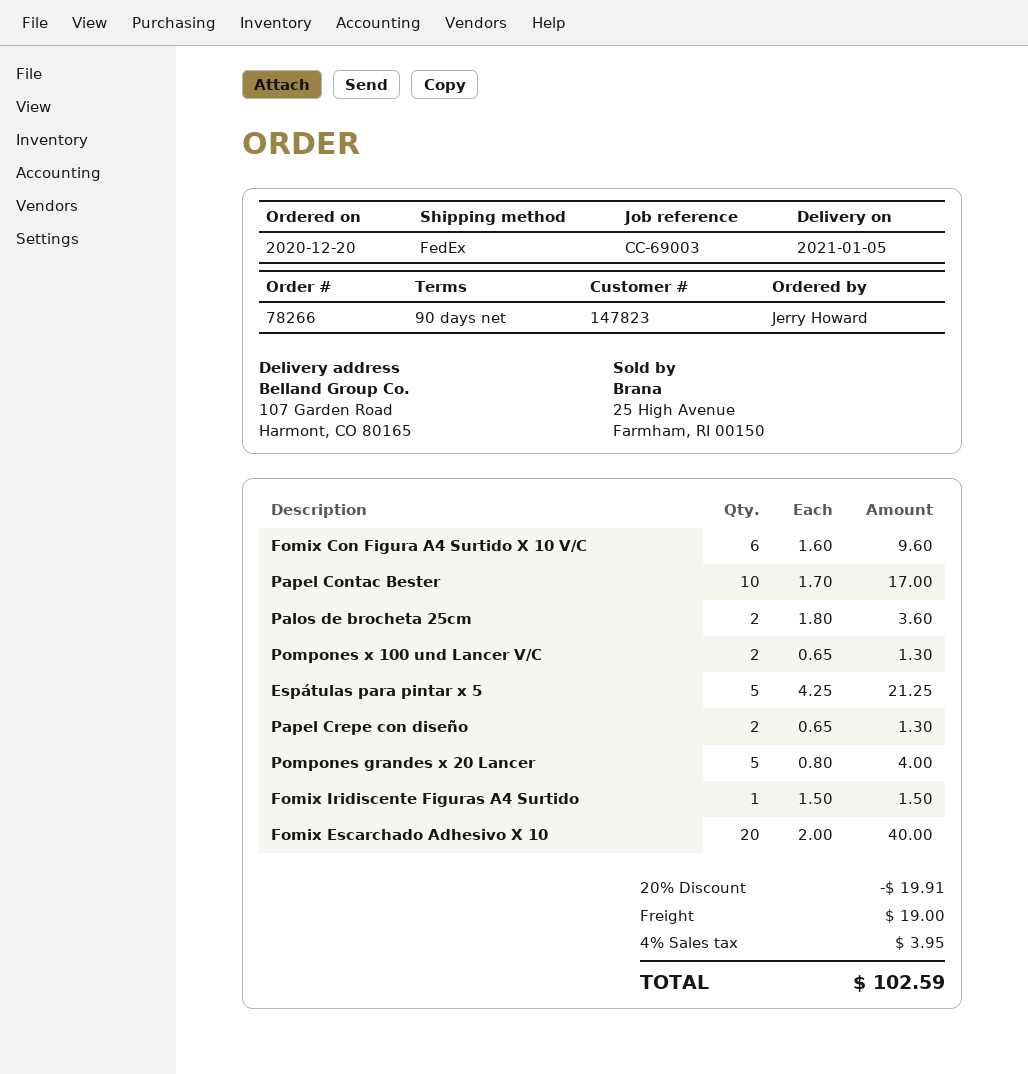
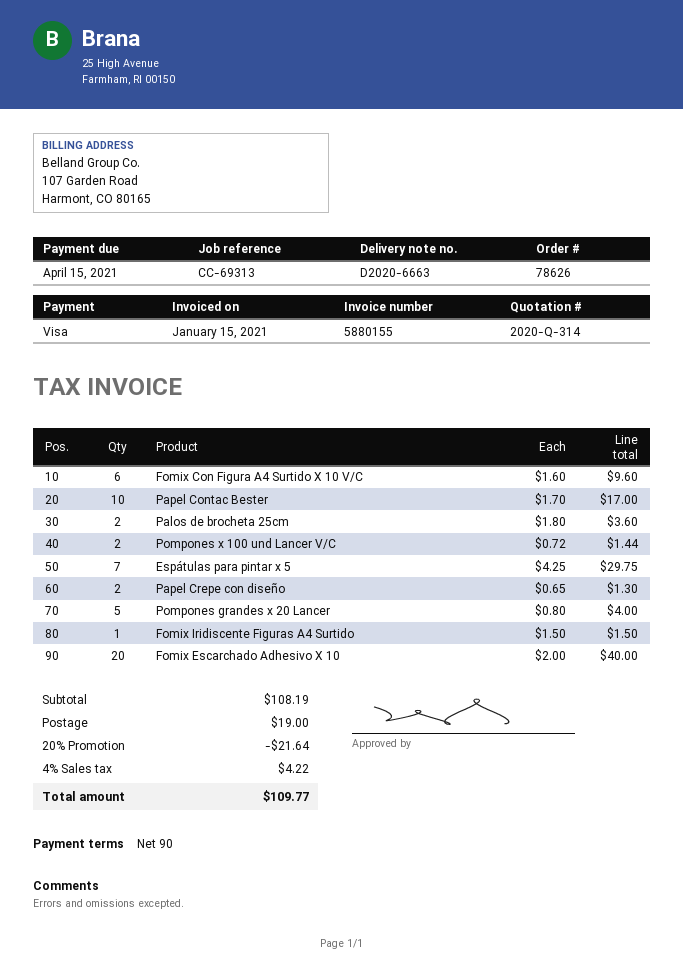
order number: 78266 -> 78626
reference: CC-69003 -> CC-69313
Pompones x 100 und Lancer V/C: 2 x 0.65 = 1.30 -> 2 x 0.72 = 1.44
Espátulas para pintar x 5: 5 x 4.25 = 21.25 -> 7 x 4.25 = 29.75
discount: 20% = 19.91 -> 20% = 21.64
tax: 4% = 3.95 -> 4% = 4.22
total: 102.59 -> 109.77

